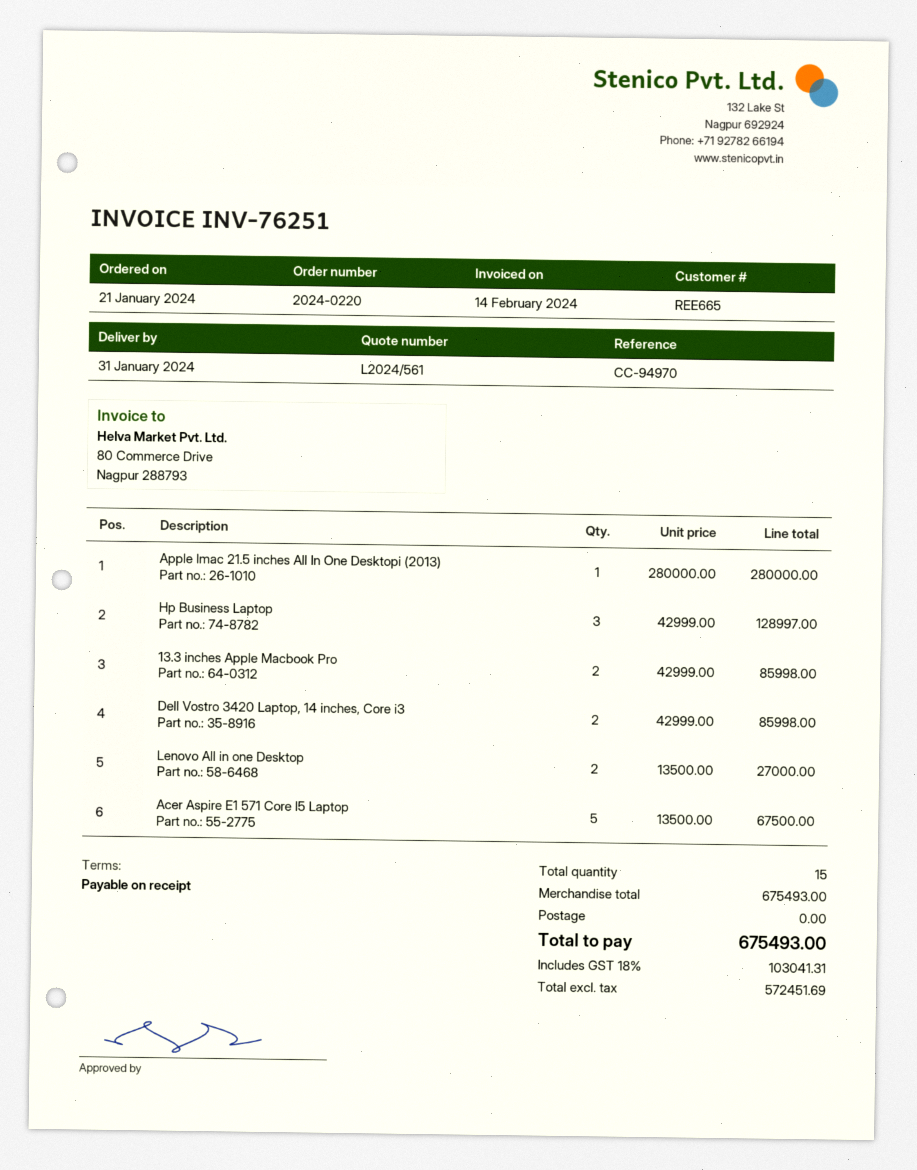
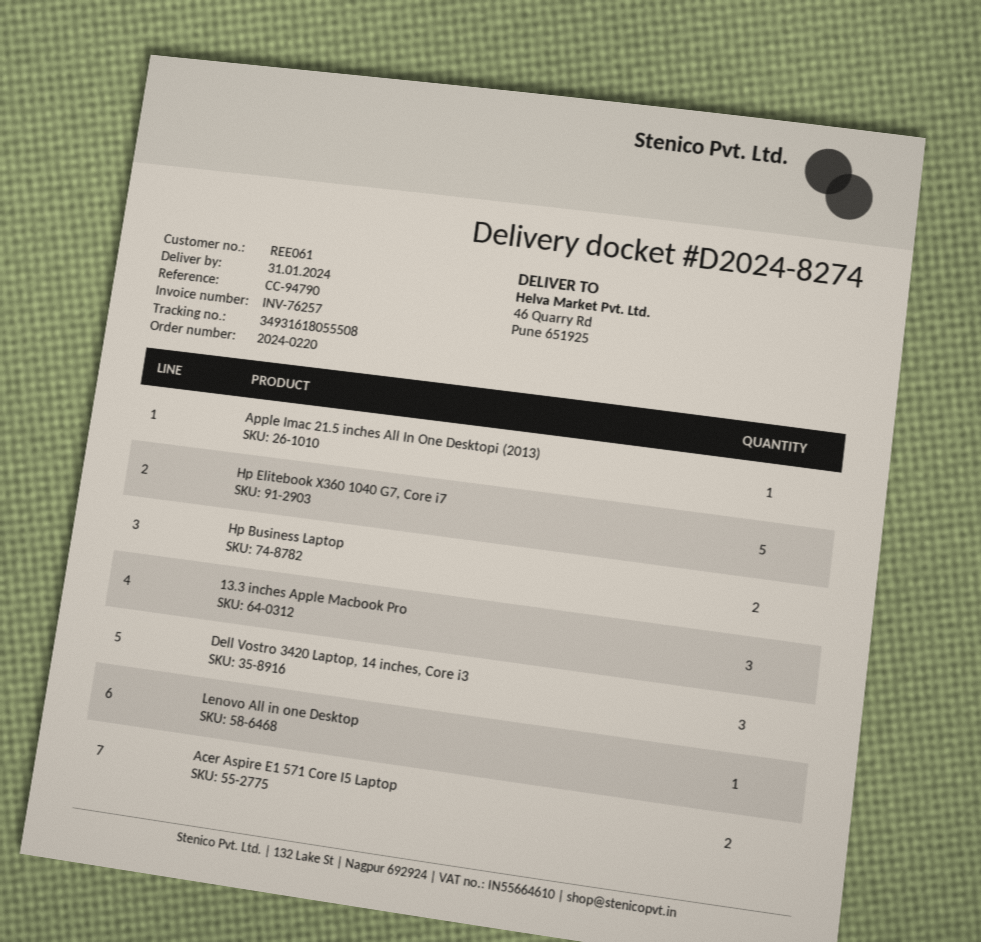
invoice number: INV-76251 -> INV-76257
customer number: REE665 -> REE061
reference: CC-94970 -> CC-94790
Hp Business Laptop: 3 -> 2
13.3 inches Apple Macbook Pro: 2 -> 3
Dell Vostro 3420 Laptop, 14 inches, Core i3: 2 -> 3
Lenovo All in one Desktop: 2 -> 1
Acer Aspire E1 571 Core I5 Laptop: 5 -> 2
Hp Elitebook X360 1040 G7, Core i7: none -> 5

